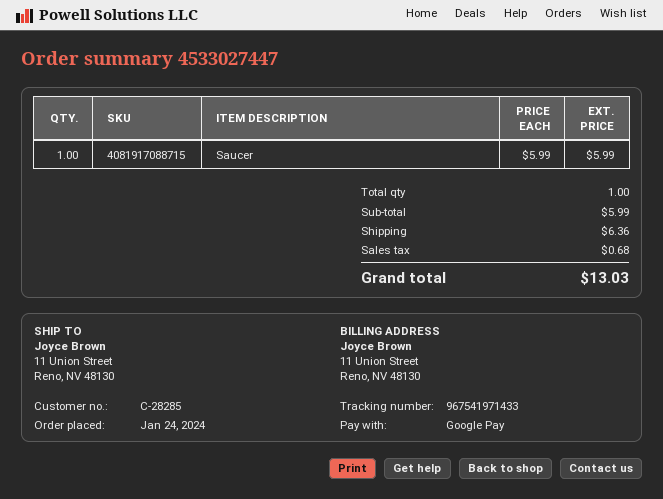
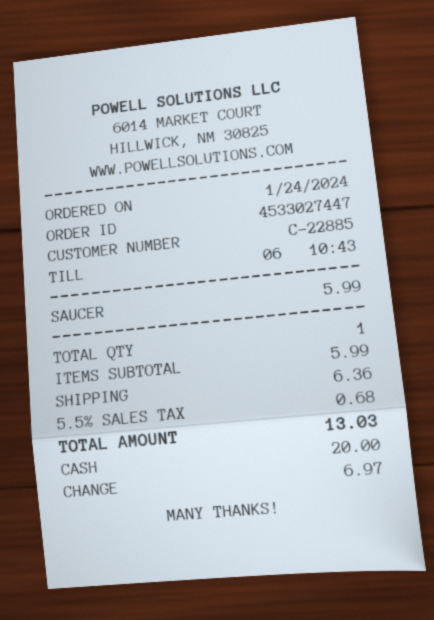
customer number: C-28285 -> C-22885
payment method: Google Pay -> cash

